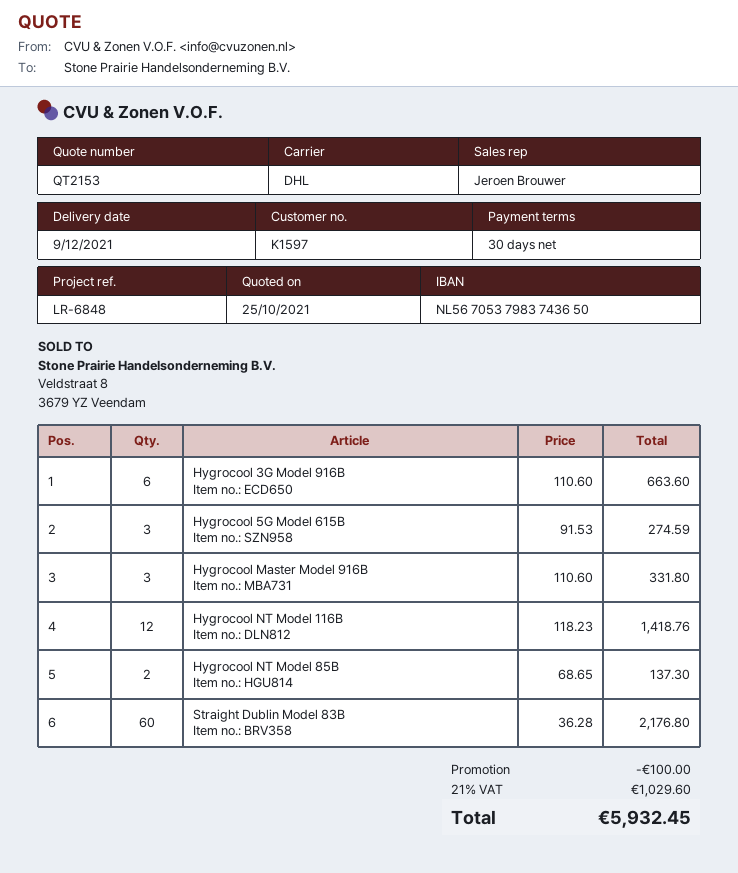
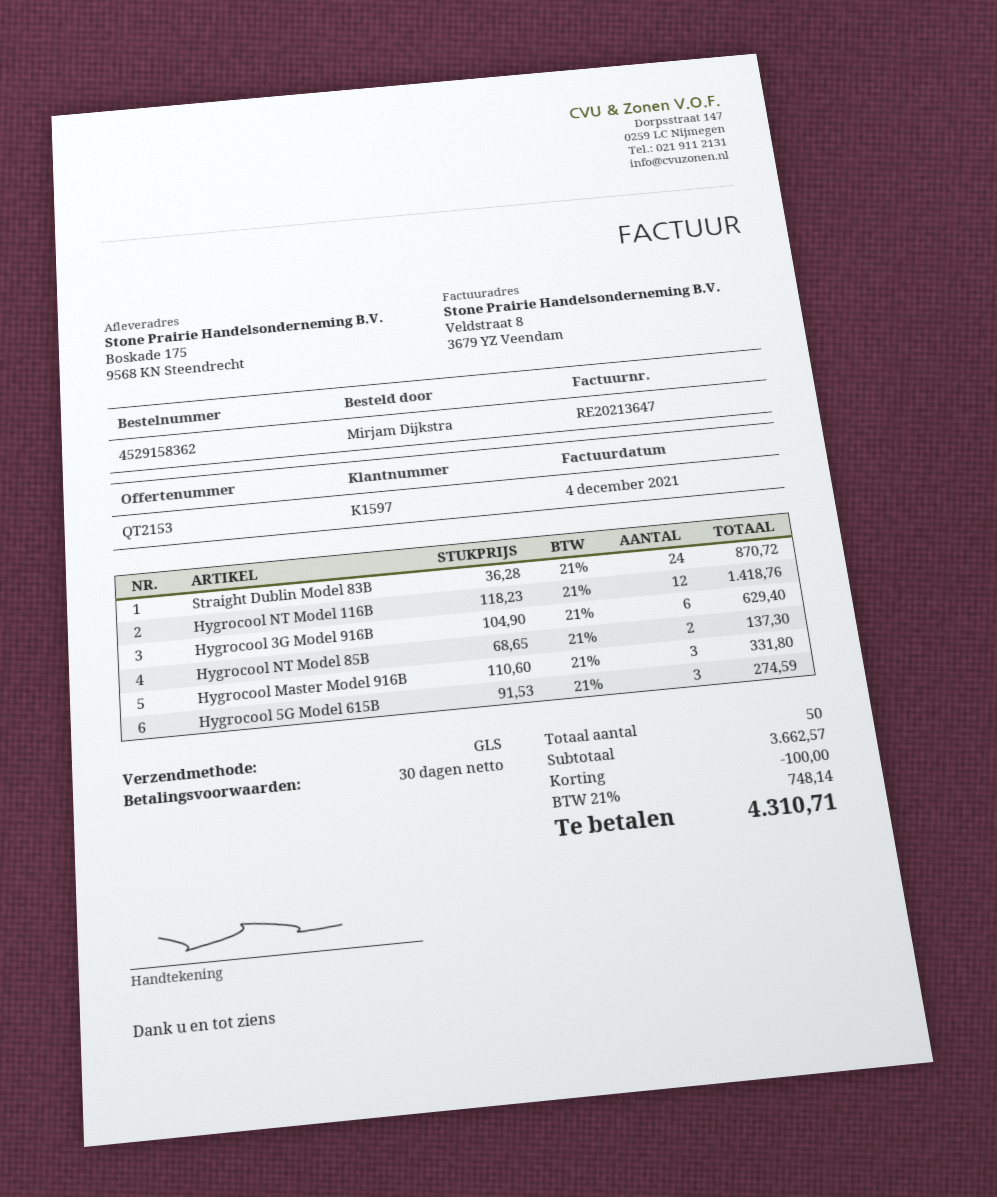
shipping method: DHL -> GLS
Hygrocool 3G Model 916B: 6 x 110.60 = 663.60 -> 6 x 104.90 = 629.40
Straight Dublin Model 83B: 60 x 36.28 = 2176.80 -> 24 x 36.28 = 870.72
tax: 21% = 1029.60 -> 21% = 748.14
total: 5932.45 -> 4310.71

